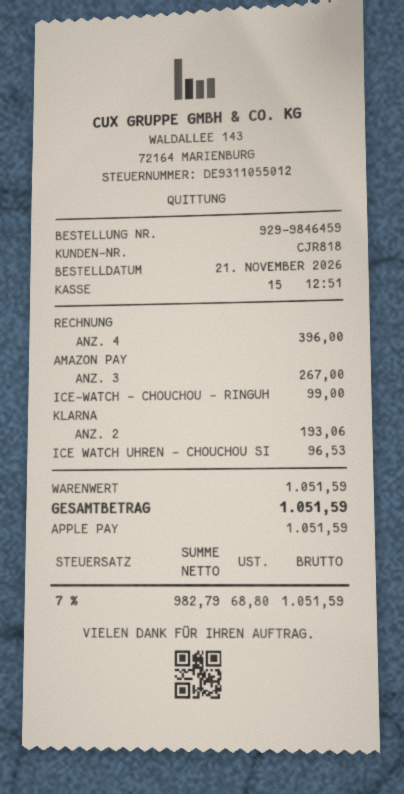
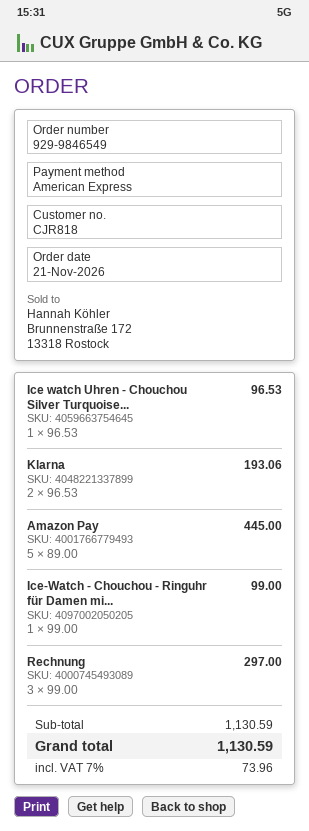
order number: 929-9846459 -> 929-9846549
payment method: Apple Pay -> American Express
RECHNUNG: 4 for 396.00 -> 3 for 297.00
AMAZON PAY: 3 for 267.00 -> 5 for 445.00
subtotal: 1051.59 -> 1130.59
tax: 7% = 68.80 -> 7% = 73.96
total: 1051.59 -> 1130.59

